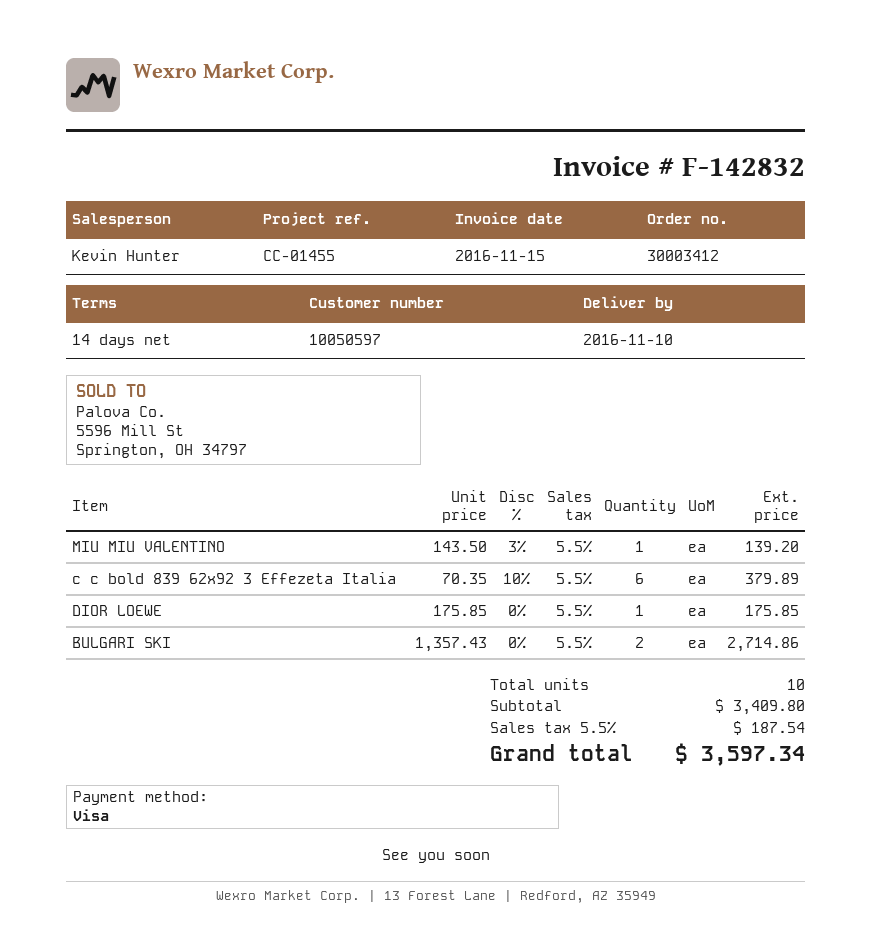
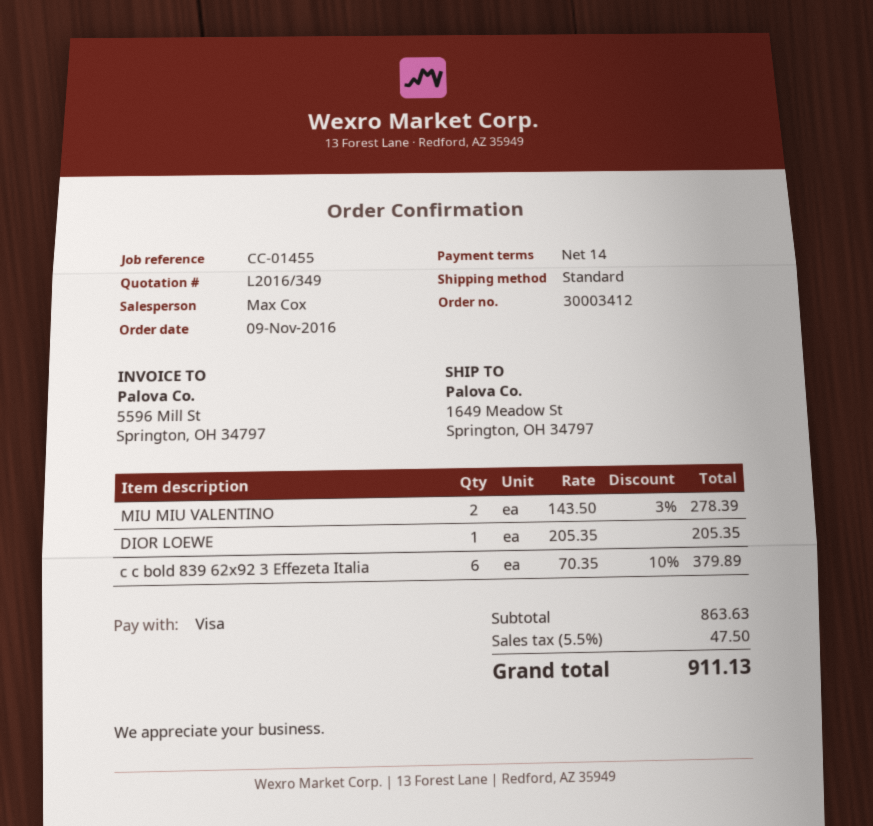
sales rep: Kevin Hunter -> Max Cox
MIU MIU VALENTINO: 1 x 143.50 - 3% = 139.20 -> 2 x 143.50 - 3% = 278.39
DIOR LOEWE: 1 x 175.85 = 175.85 -> 1 x 205.35 = 205.35
BULGARI SKI: 2 x 1357.43 = 2714.86 -> none
subtotal: 3409.80 -> 863.63
tax: 5.5% = 187.54 -> 5.5% = 47.50
total: 3597.34 -> 911.13

